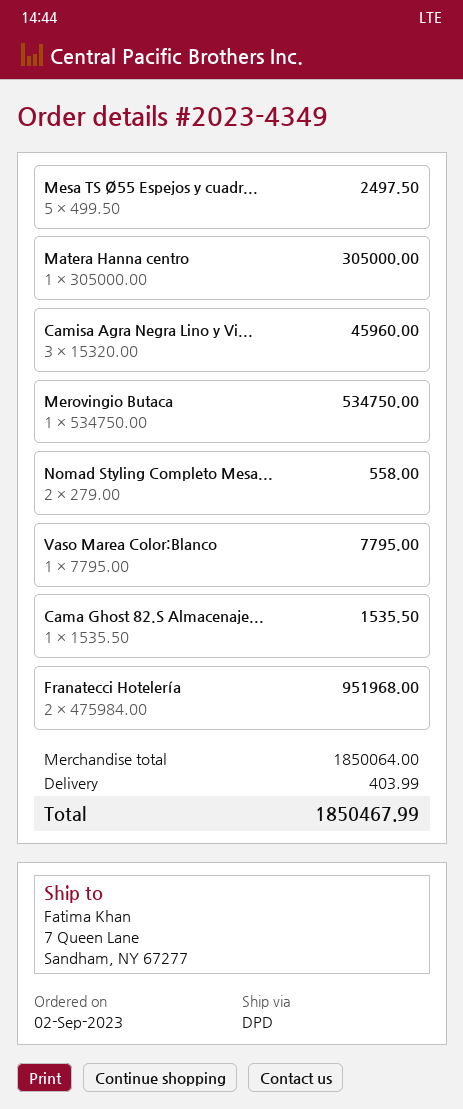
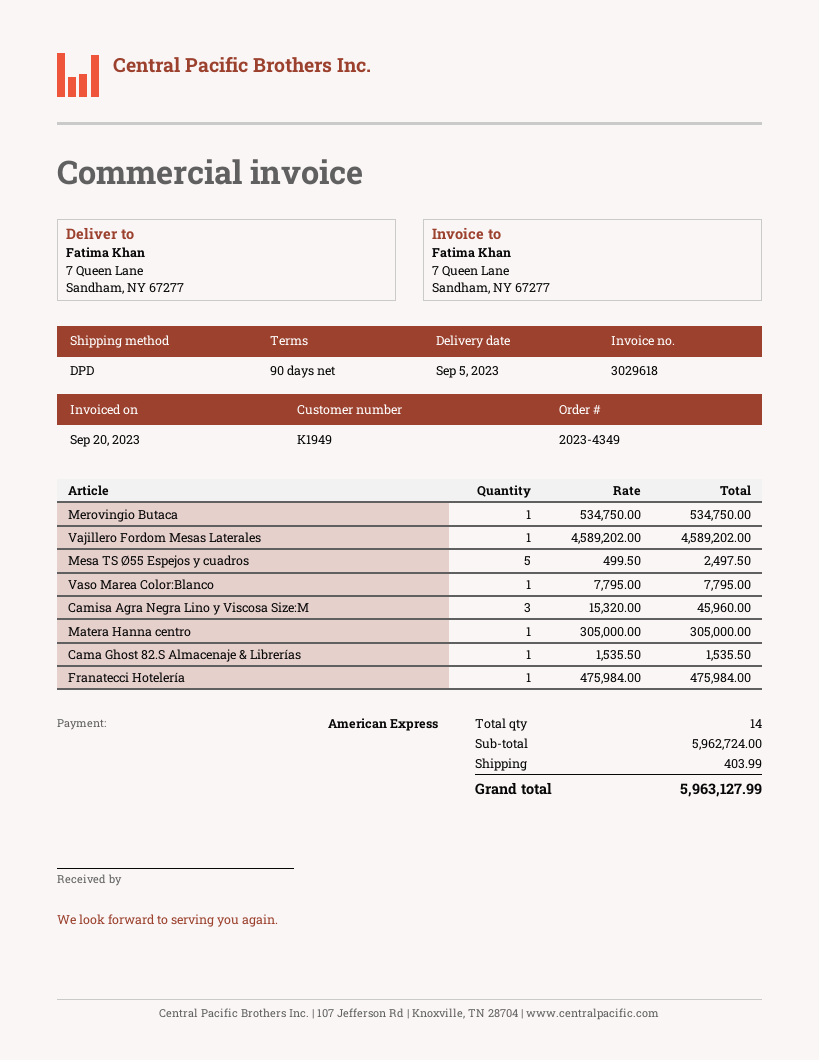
Nomad Styling Completo Mesa...: 2 x 279.00 = 558.00 -> none
Franatecci Hotelería: 2 x 475984.00 = 951968.00 -> 1 x 475984.00 = 475984.00
Vajillero Fordom Mesas Laterales: none -> 1 x 4589202.00 = 4589202.00
subtotal: 1850064.00 -> 5962724.00
total: 1850467.99 -> 5963127.99

